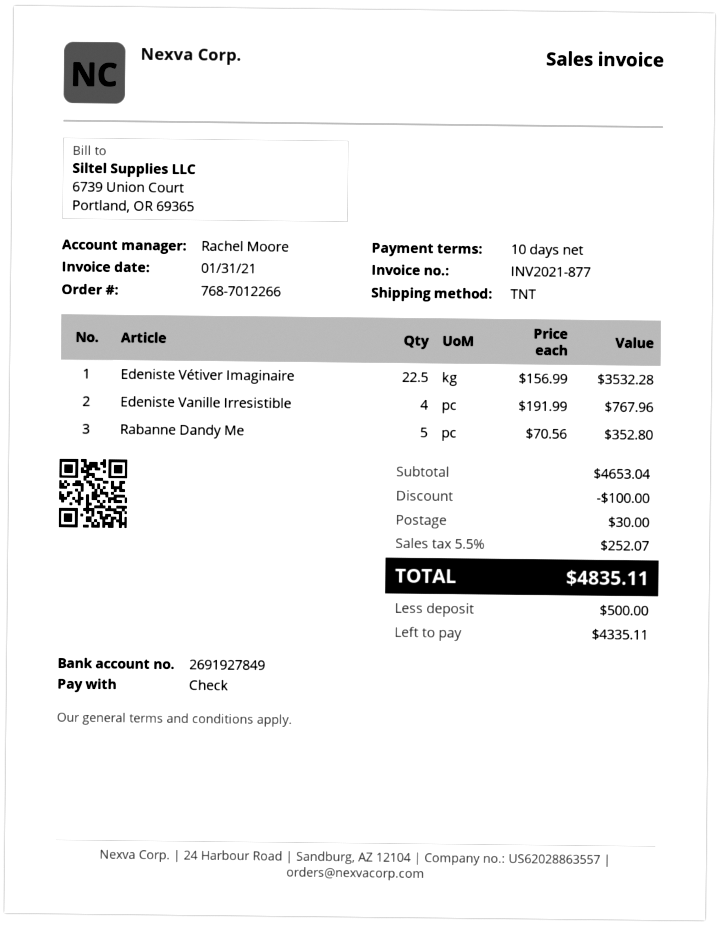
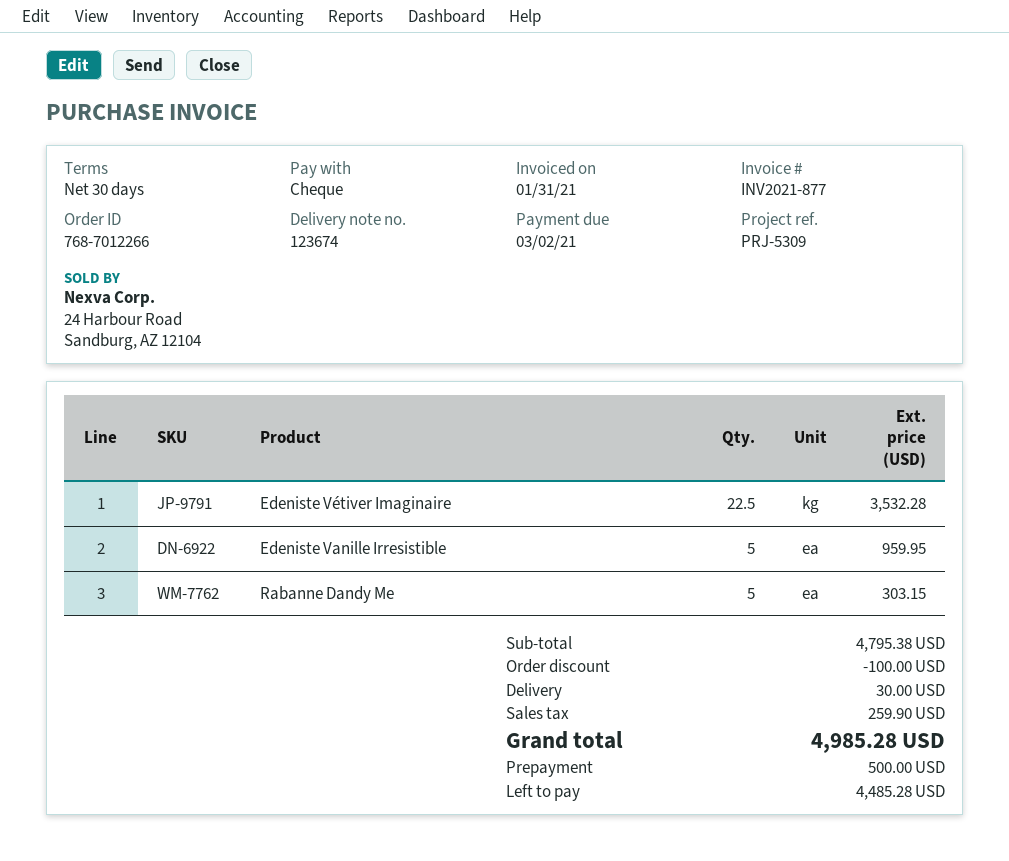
payment terms: 10 days -> 30 days
Edeniste Vanille Irresistible: 4 for 767.96 -> 5 for 959.95
Rabanne Dandy Me: 5 for 352.80 -> 5 for 303.15
subtotal: 4653.04 -> 4795.38
tax: 252.07 -> 259.90
total: 4835.11 -> 4985.28
balance: 4335.11 -> 4485.28

